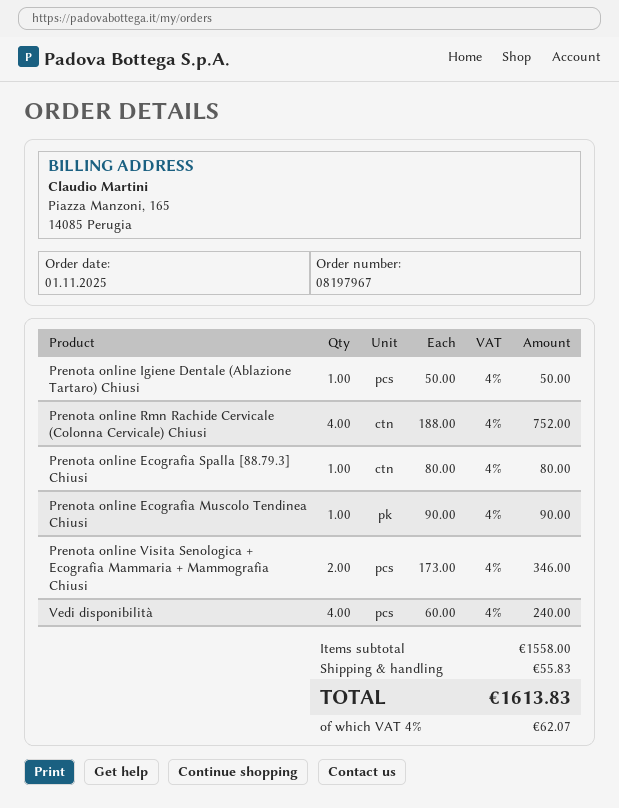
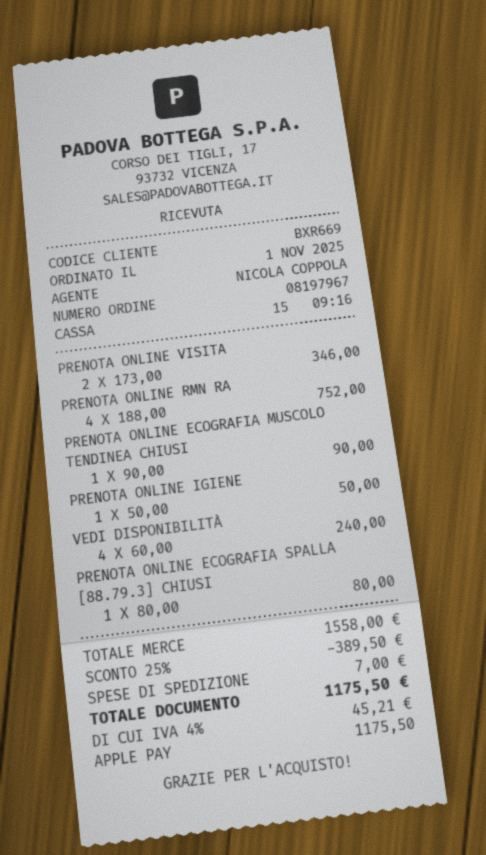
discount: none -> 25% = 389.50
shipping: 55.83 -> 7.00
tax: 4% = 62.07 -> 4% = 45.21
total: 1613.83 -> 1175.50

